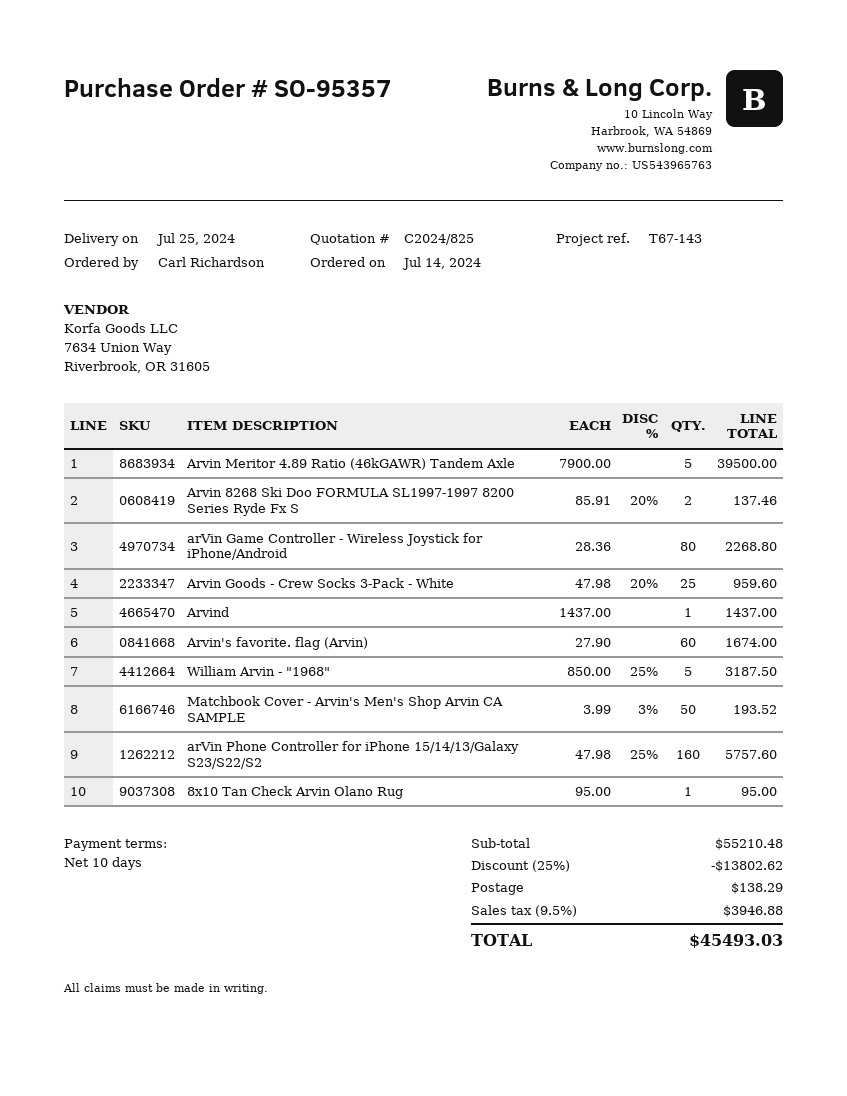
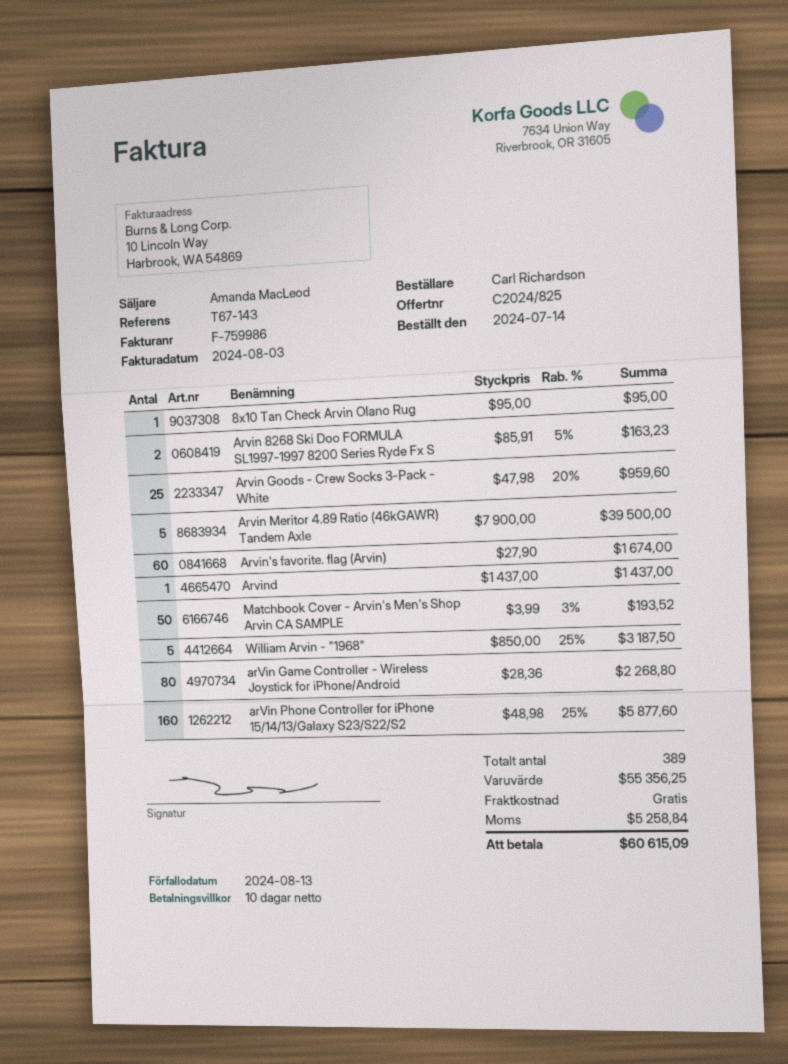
Arvin 8268 Ski Doo FORMULA SL1997-1997 8200 Series Ryde Fx S: 2 x 85.91 - 20% = 137.46 -> 2 x 85.91 - 5% = 163.23
arVin Phone Controller for iPhone 15/14/13/Galaxy S23/S22/S2: 160 x 47.98 - 25% = 5757.60 -> 160 x 48.98 - 25% = 5877.60
subtotal: 55210.48 -> 55356.25
discount: 25% = 13802.62 -> none
shipping: 138.29 -> 0.00
tax: 3946.88 -> 5258.84
total: 45493.03 -> 60615.09

